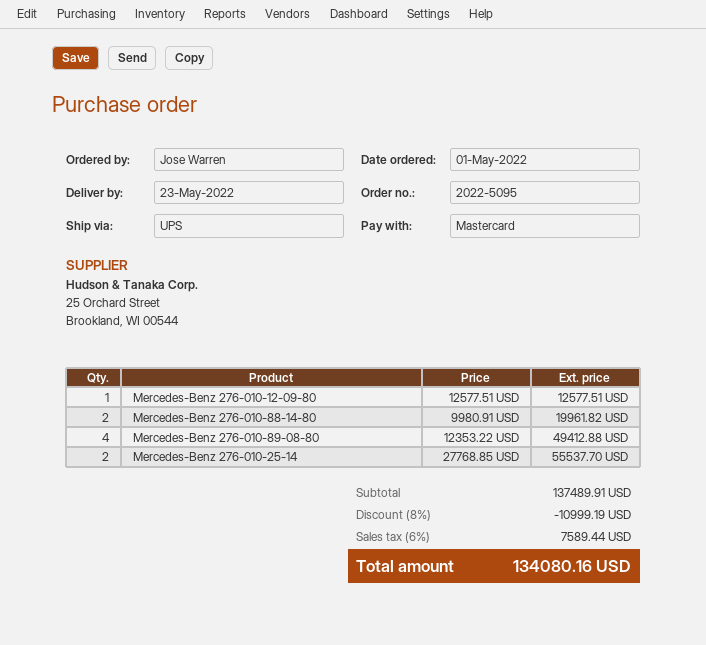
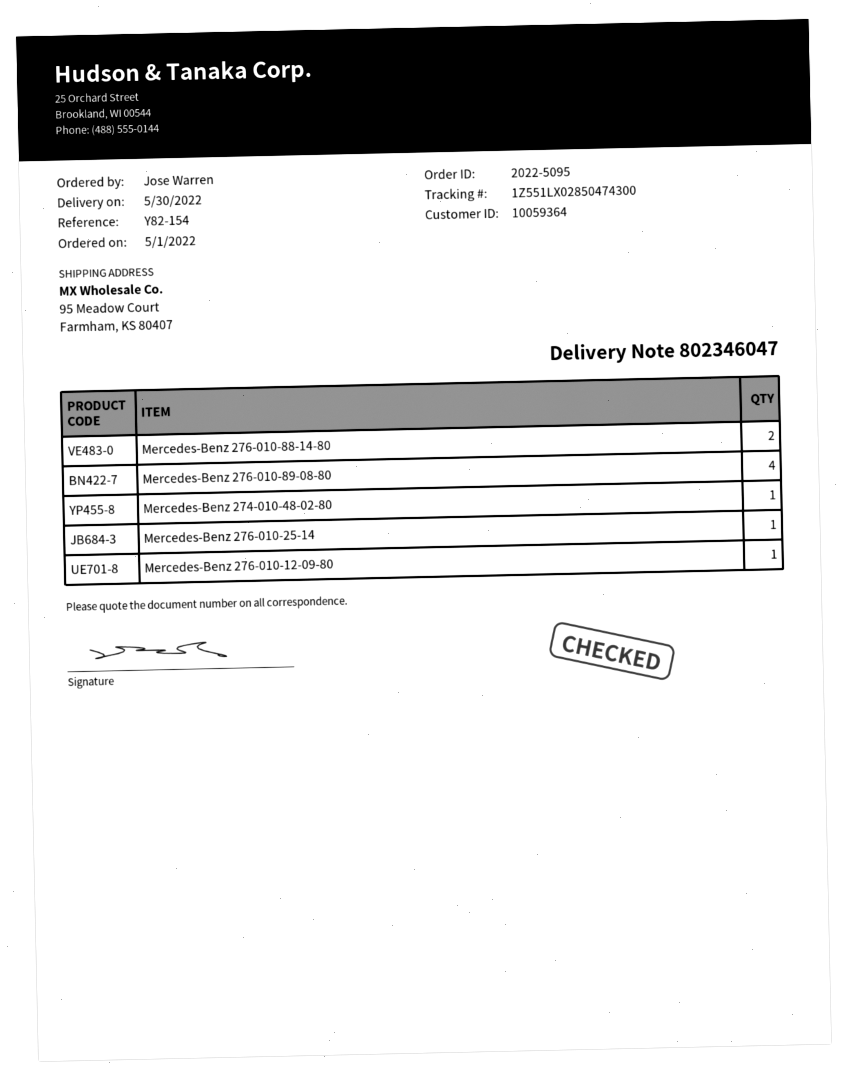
delivery date: 2022-05-23 -> 2022-05-30
Mercedes-Benz 276-010-25-14: 2 -> 1
Mercedes-Benz 274-010-48-02-80: none -> 1

